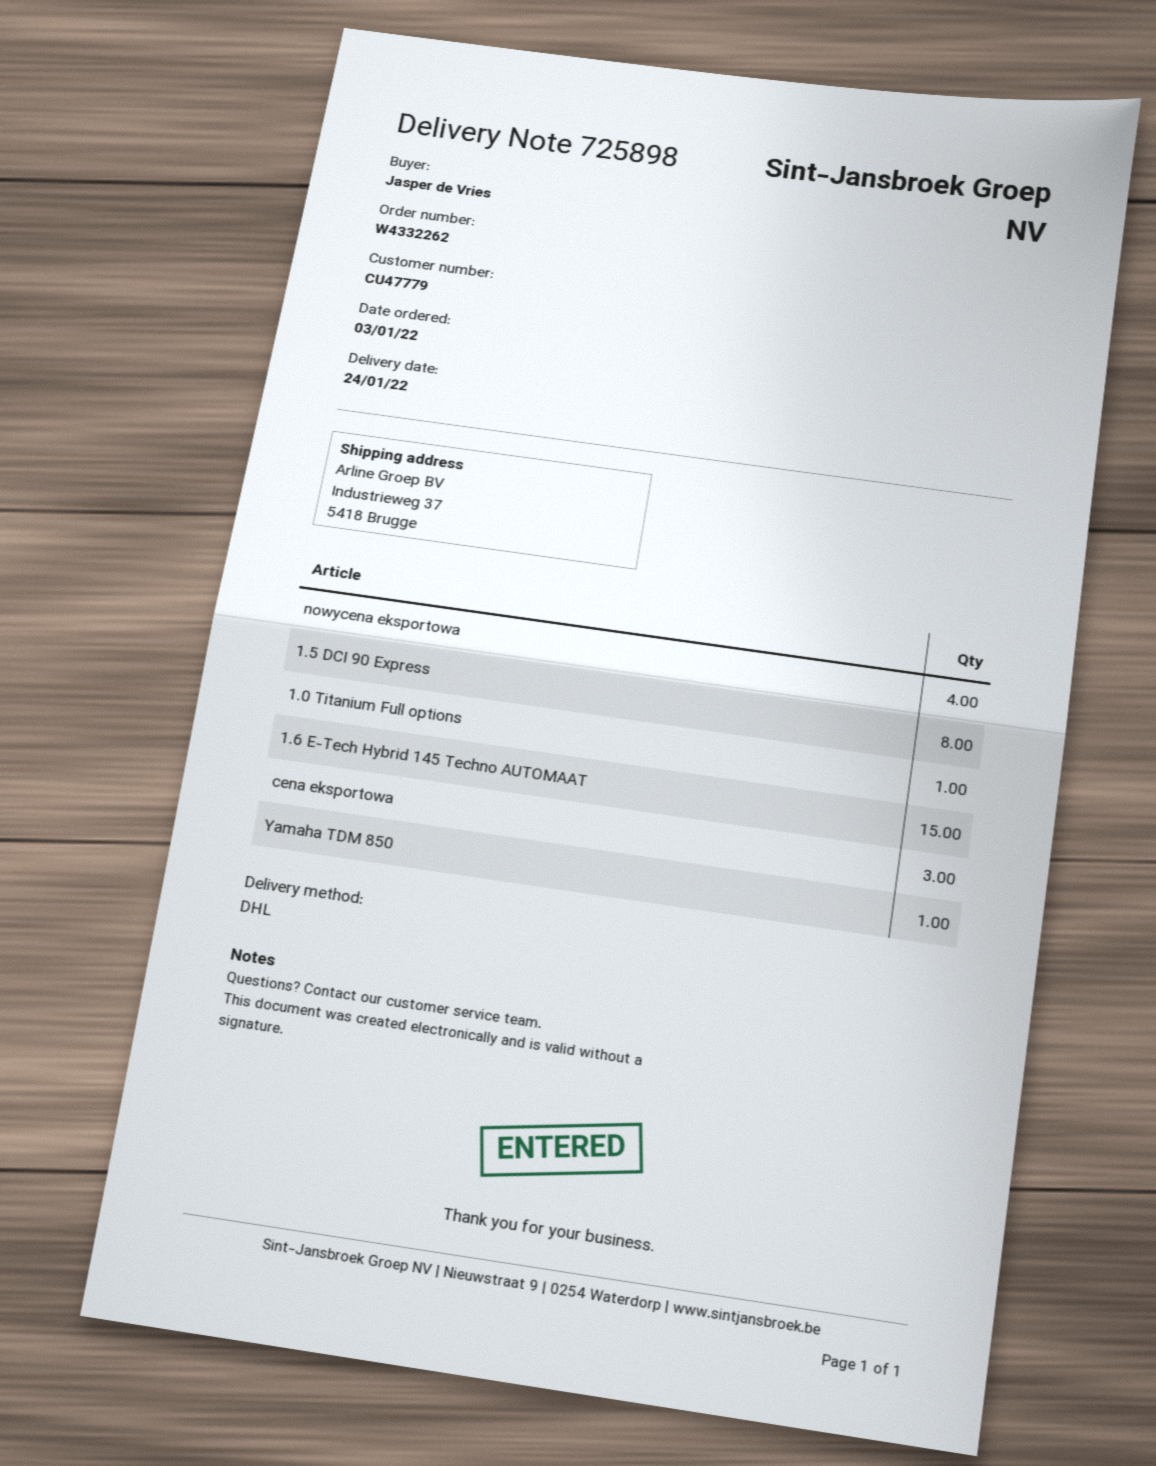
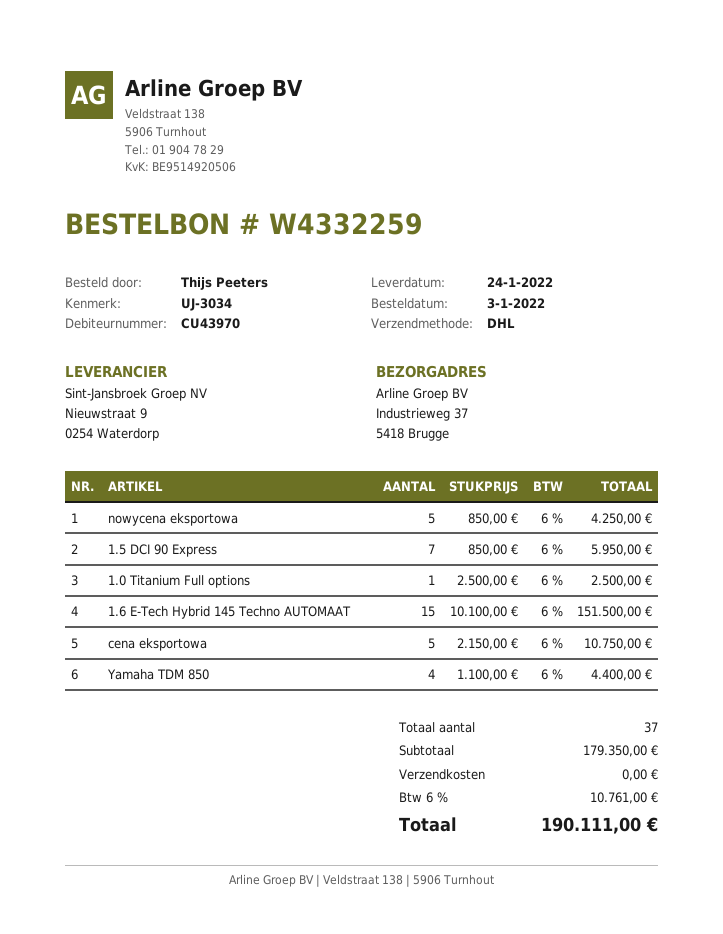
order number: W4332262 -> W4332259
customer number: CU47779 -> CU43970
ordered by: Jasper de Vries -> Thijs Peeters
nowycena eksportowa: 4 -> 5
1.5 DCI 90 Express: 8 -> 7
cena eksportowa: 3 -> 5
Yamaha TDM 850: 1 -> 4

